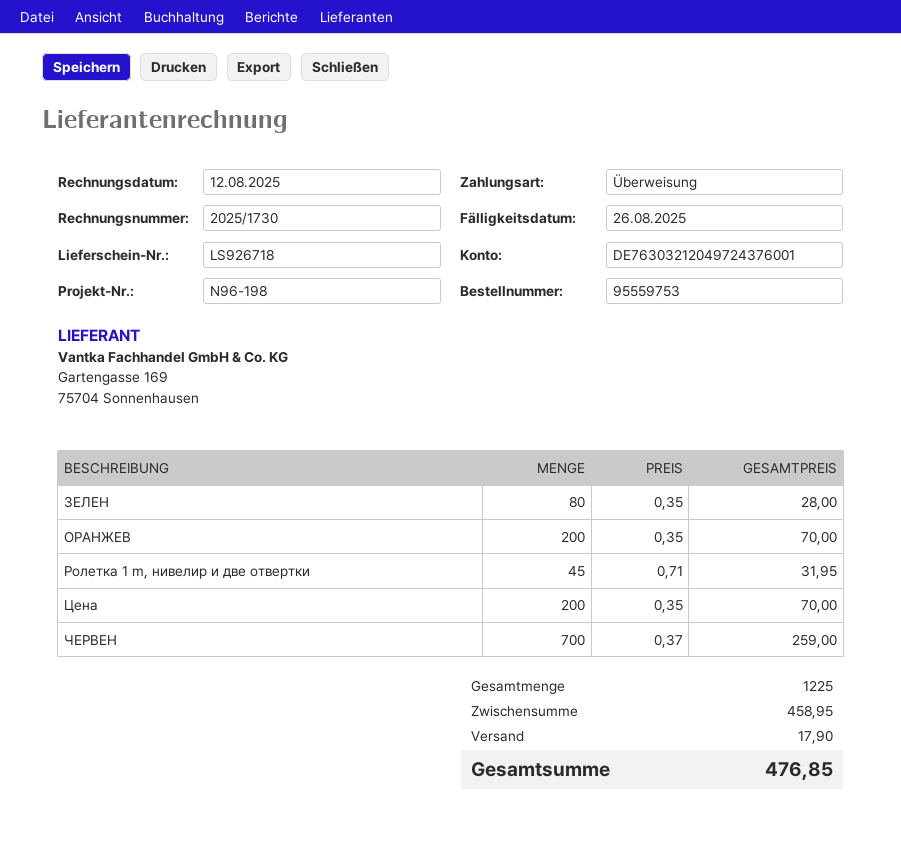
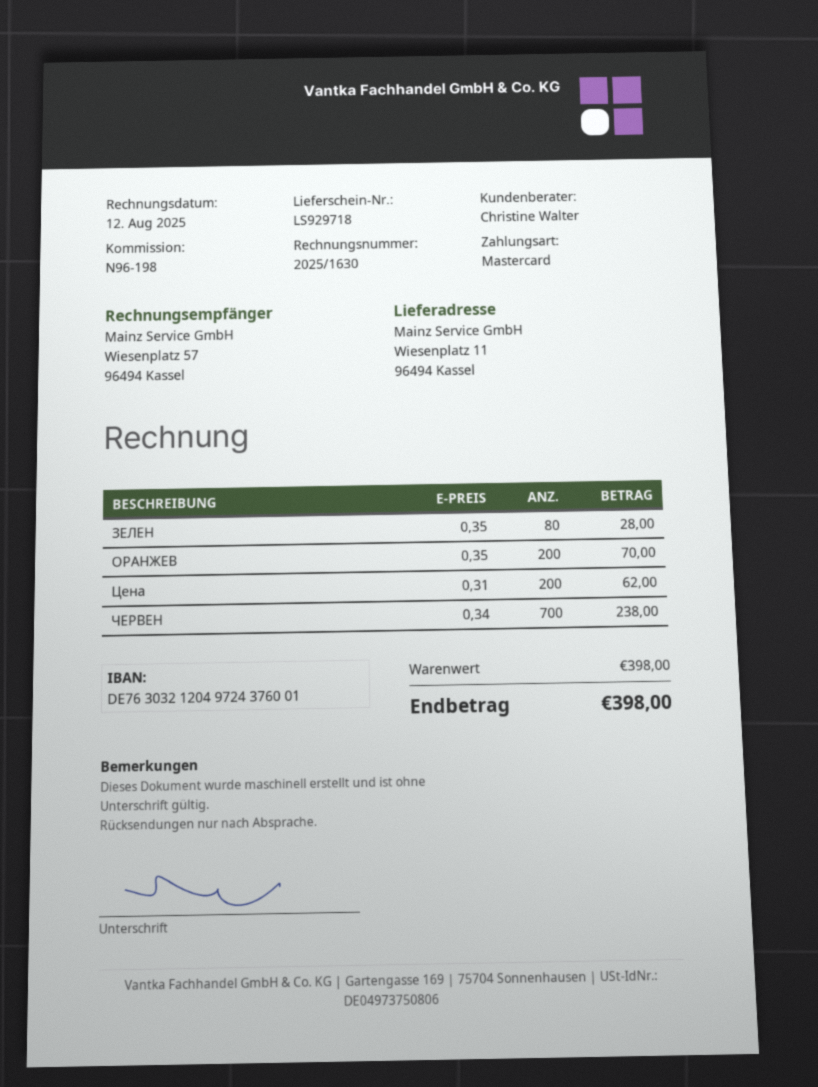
delivery note number: LS926718 -> LS929718
invoice number: 2025/1730 -> 2025/1630
payment method: bank transfer -> Mastercard
Ролетка 1 m, нивелир и две отвертки: 45 x 0.71 = 31.95 -> none
Цена: 200 x 0.35 = 70.00 -> 200 x 0.31 = 62.00
ЧЕРВЕН: 700 x 0.37 = 259.00 -> 700 x 0.34 = 238.00
subtotal: 458.95 -> 398.00
shipping: 17.90 -> none
total: 476.85 -> 398.00

